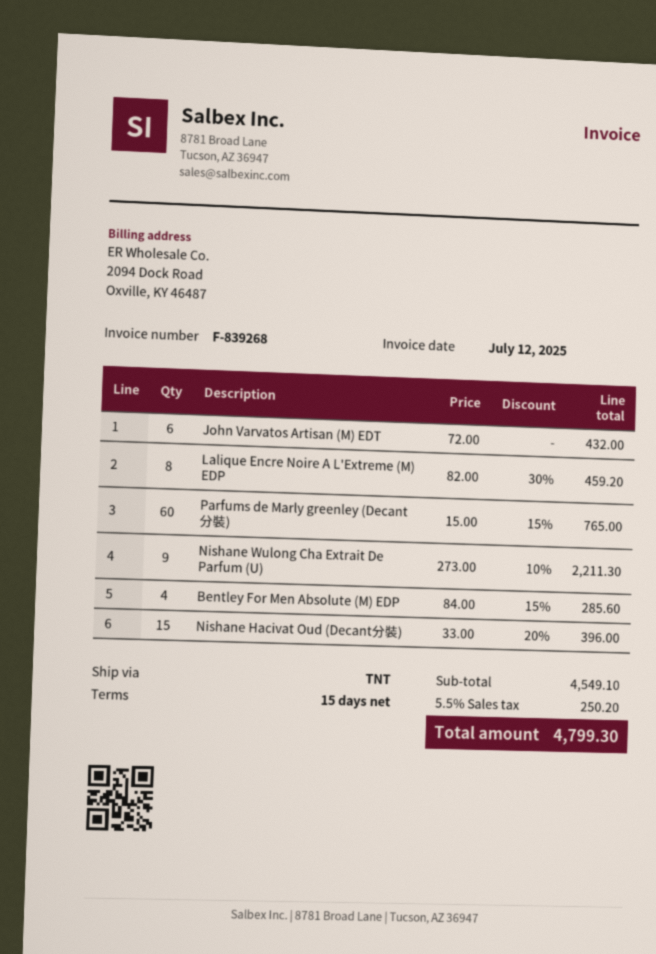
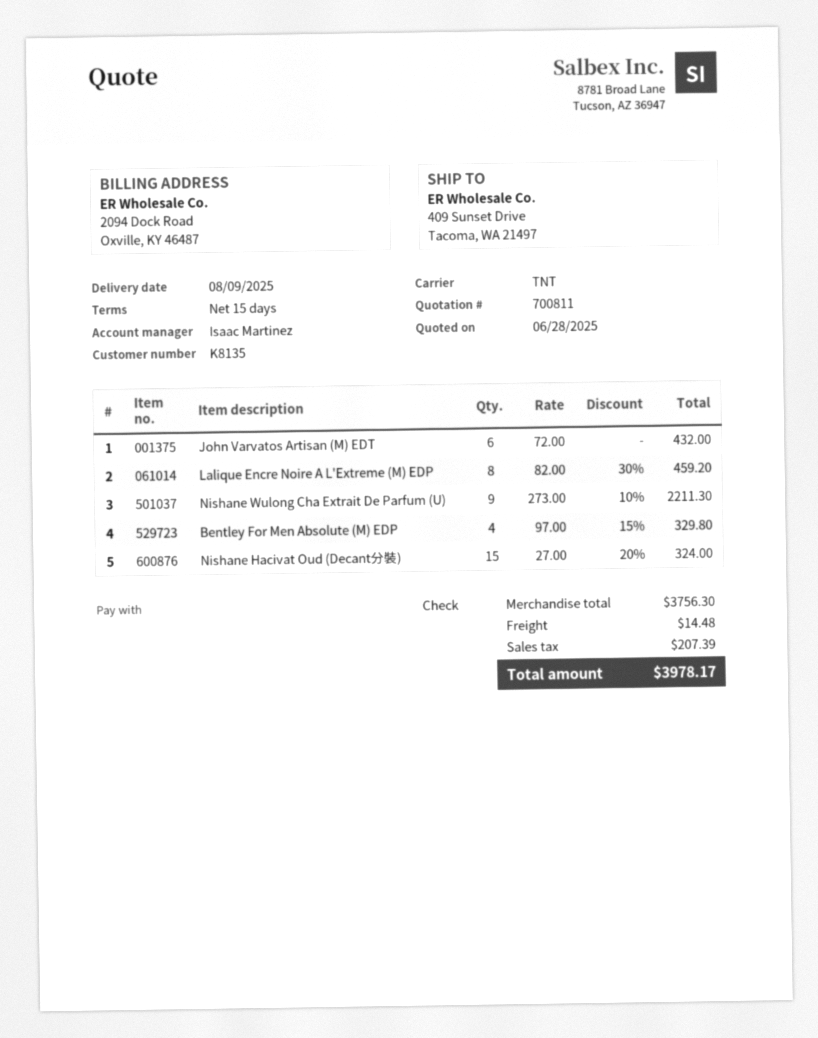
Parfums de Marly greenley (Decant分裝): 60 x 15.00 - 15% = 765.00 -> none
Bentley For Men Absolute (M) EDP: 4 x 84.00 - 15% = 285.60 -> 4 x 97.00 - 15% = 329.80
Nishane Hacivat Oud (Decant分裝): 15 x 33.00 - 20% = 396.00 -> 15 x 27.00 - 20% = 324.00
subtotal: 4549.10 -> 3756.30
shipping: none -> 14.48
tax: 250.20 -> 207.39
total: 4799.30 -> 3978.17

